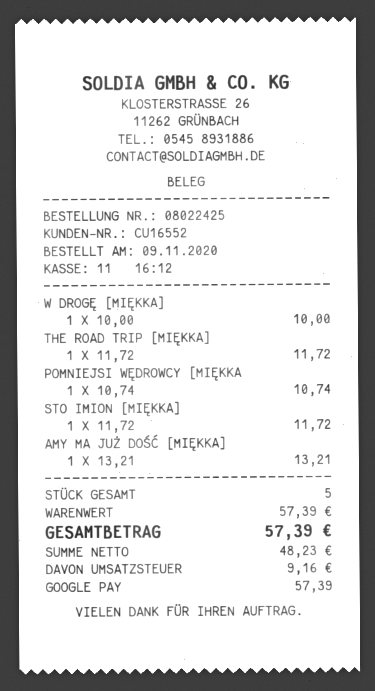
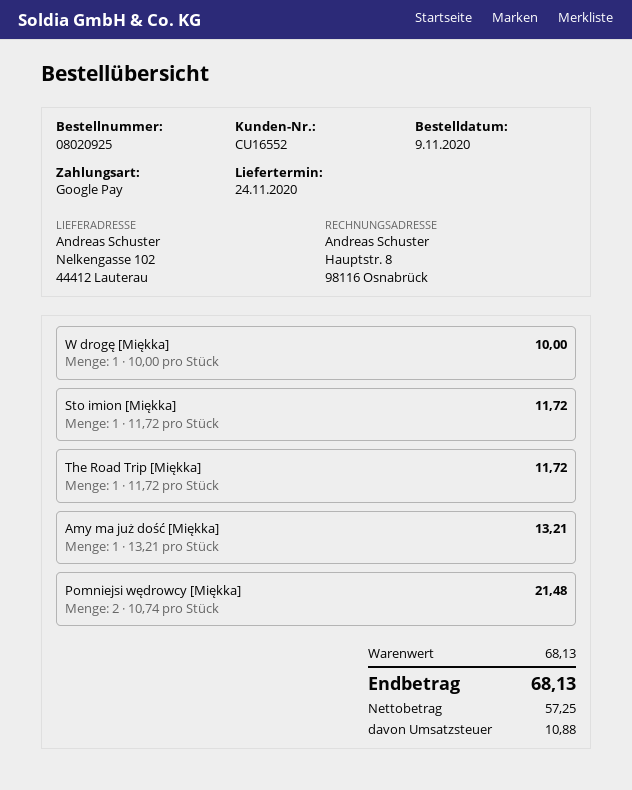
order number: 08022425 -> 08020925
POMNIEJSI WĘDROWCY [MIĘKKA: 1 x 10.74 = 10.74 -> 2 x 10.74 = 21.48
subtotal: 57.39 -> 68.13
net: 48.23 -> 57.25
tax: 9.16 -> 10.88
total: 57.39 -> 68.13

